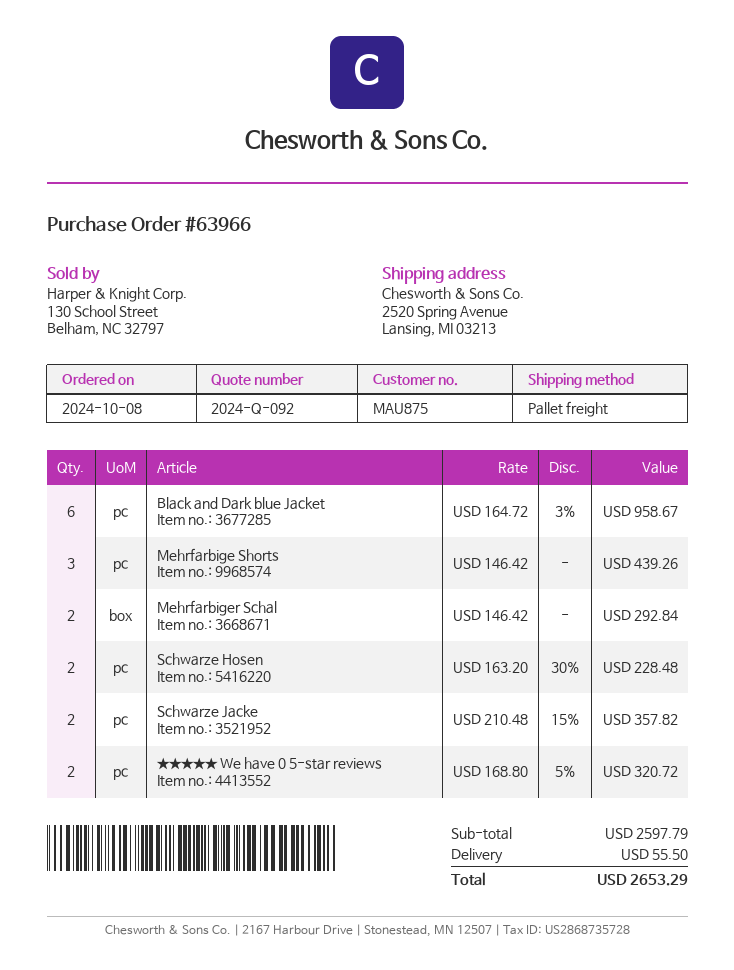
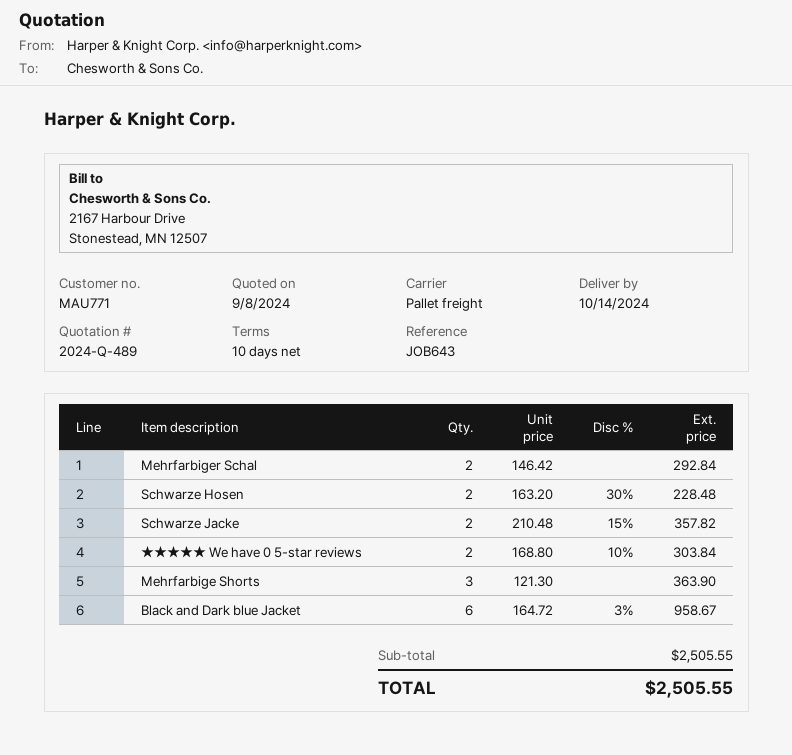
quote number: 2024-Q-092 -> 2024-Q-489
customer number: MAU875 -> MAU771
Mehrfarbige Shorts: 3 x 146.42 = 439.26 -> 3 x 121.30 = 363.90
★★★★★ We have 0 5-star reviews: 2 x 168.80 - 5% = 320.72 -> 2 x 168.80 - 10% = 303.84
subtotal: 2597.79 -> 2505.55
shipping: 55.50 -> none
total: 2653.29 -> 2505.55

